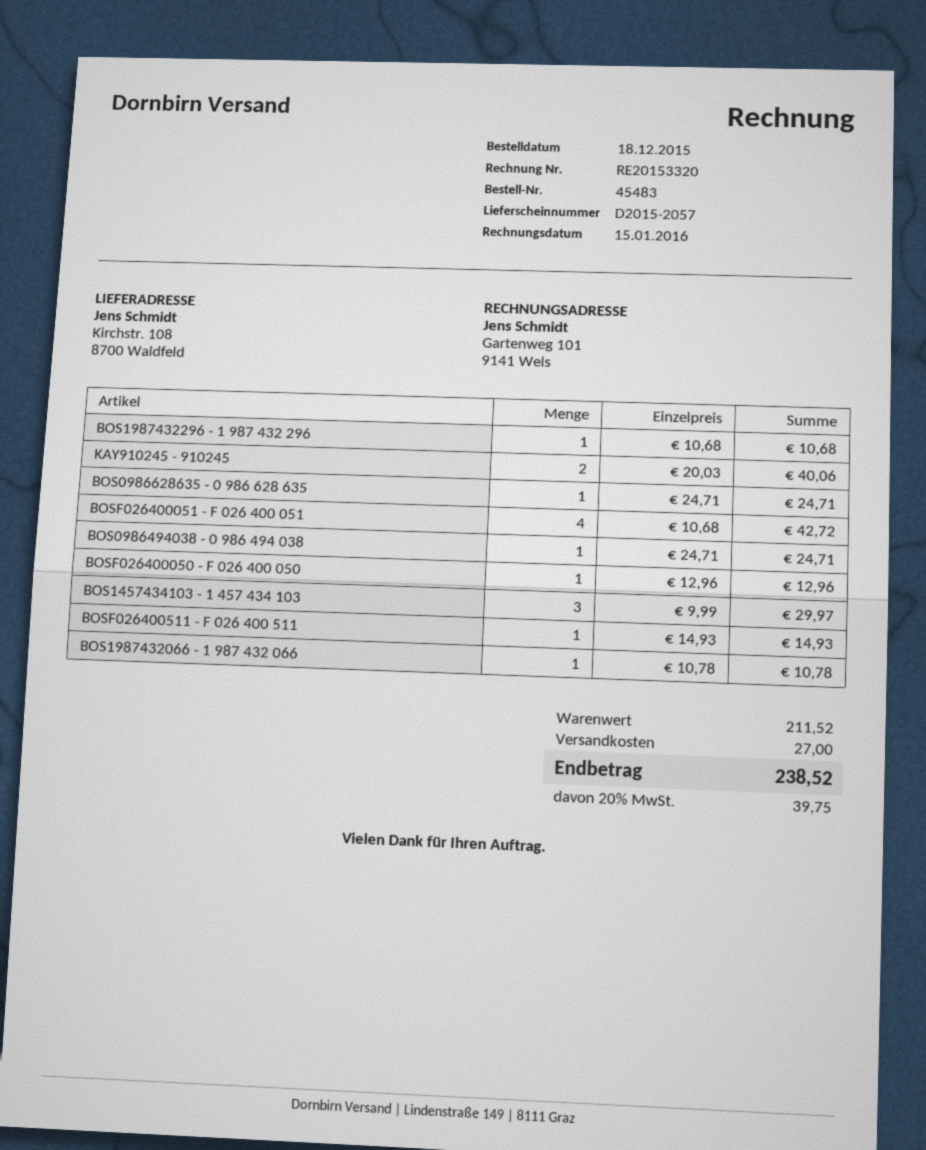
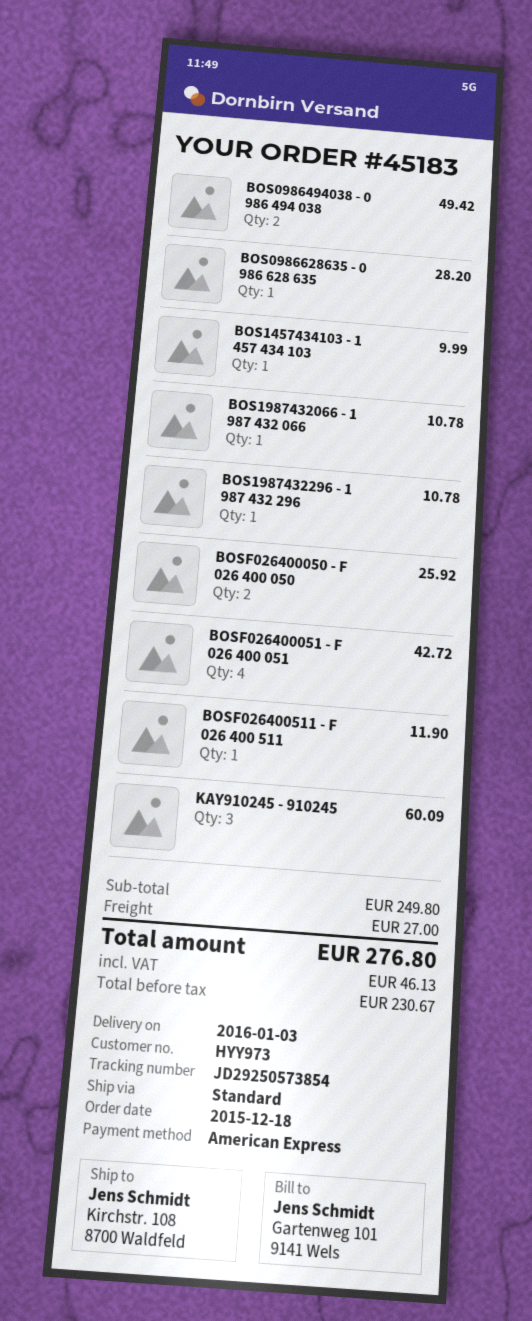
order number: 45483 -> 45183
BOS1987432296 - 1 987 432 296: 1 for 10.68 -> 1 for 10.78
KAY910245 - 910245: 2 for 40.06 -> 3 for 60.09
BOS0986628635 - 0 986 628 635: 1 for 24.71 -> 1 for 28.20
BOS0986494038 - 0 986 494 038: 1 for 24.71 -> 2 for 49.42
BOSF026400050 - F 026 400 050: 1 for 12.96 -> 2 for 25.92
BOS1457434103 - 1 457 434 103: 3 for 29.97 -> 1 for 9.99
BOSF026400511 - F 026 400 511: 1 for 14.93 -> 1 for 11.90
subtotal: 211.52 -> 249.80
tax: 39.75 -> 46.13
total: 238.52 -> 276.80

